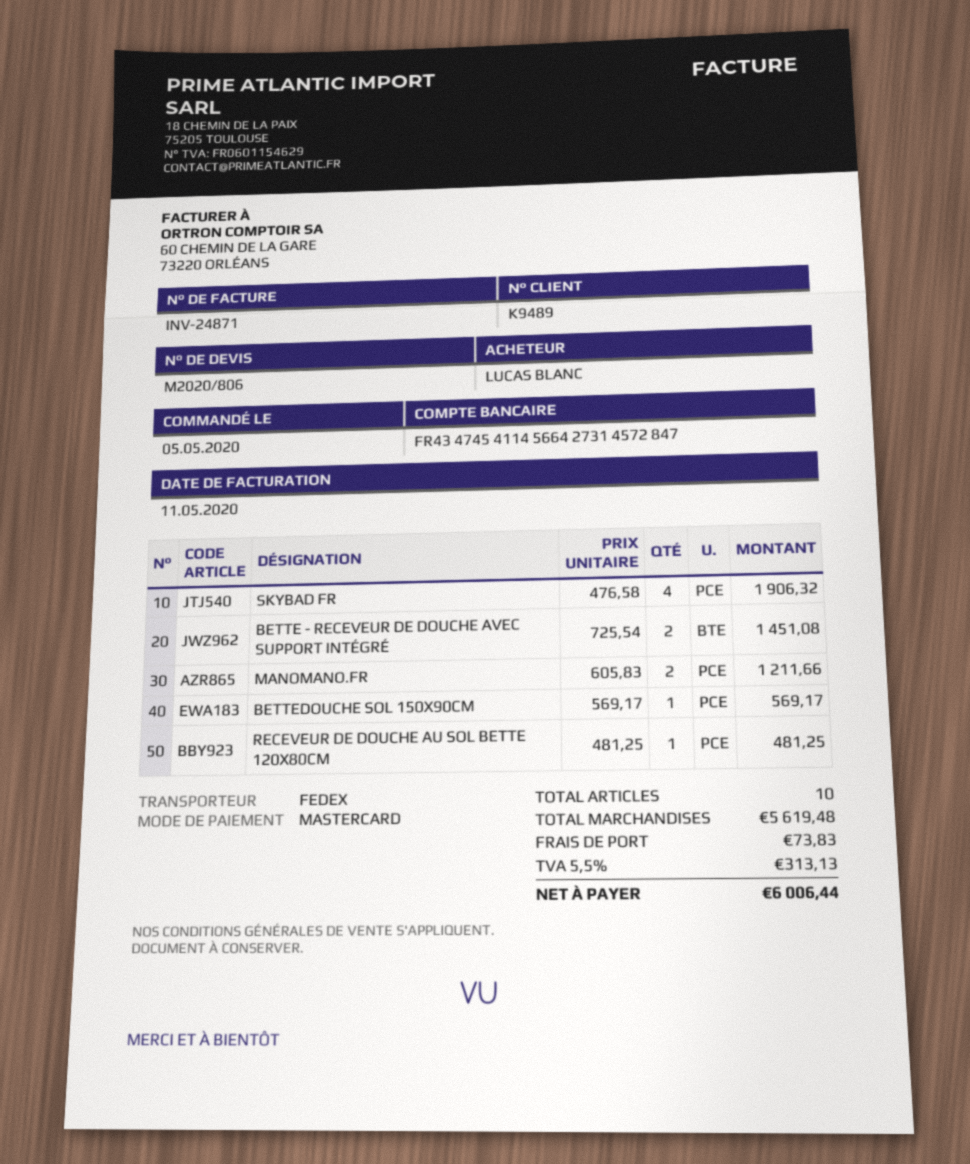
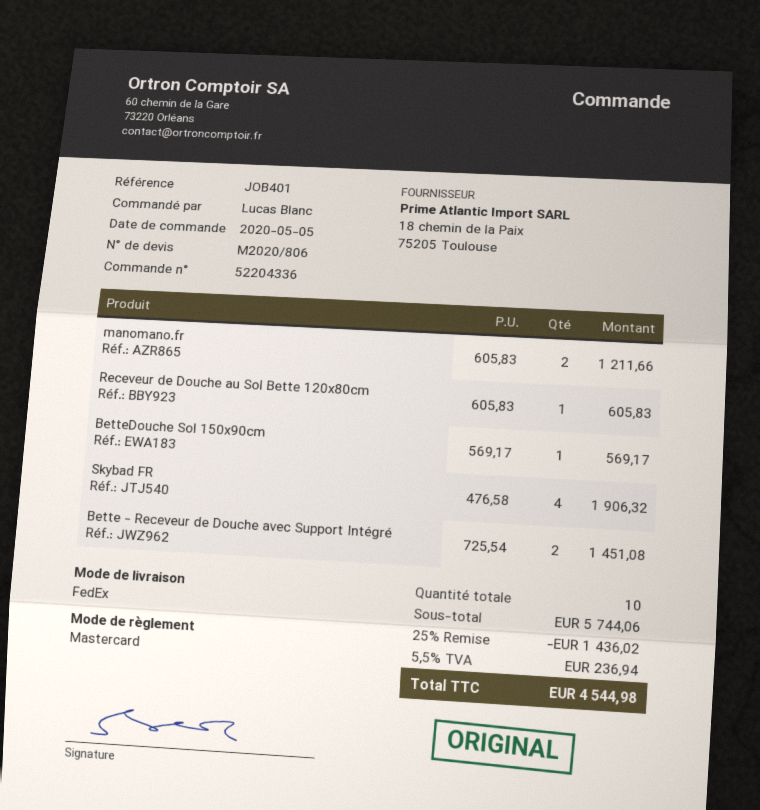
RECEVEUR DE DOUCHE AU SOL BETTE 120X80CM: 1 x 481.25 = 481.25 -> 1 x 605.83 = 605.83
subtotal: 5619.48 -> 5744.06
discount: none -> 25% = 1436.02
shipping: 73.83 -> none
tax: 5.5% = 313.13 -> 5.5% = 236.94
total: 6006.44 -> 4544.98

